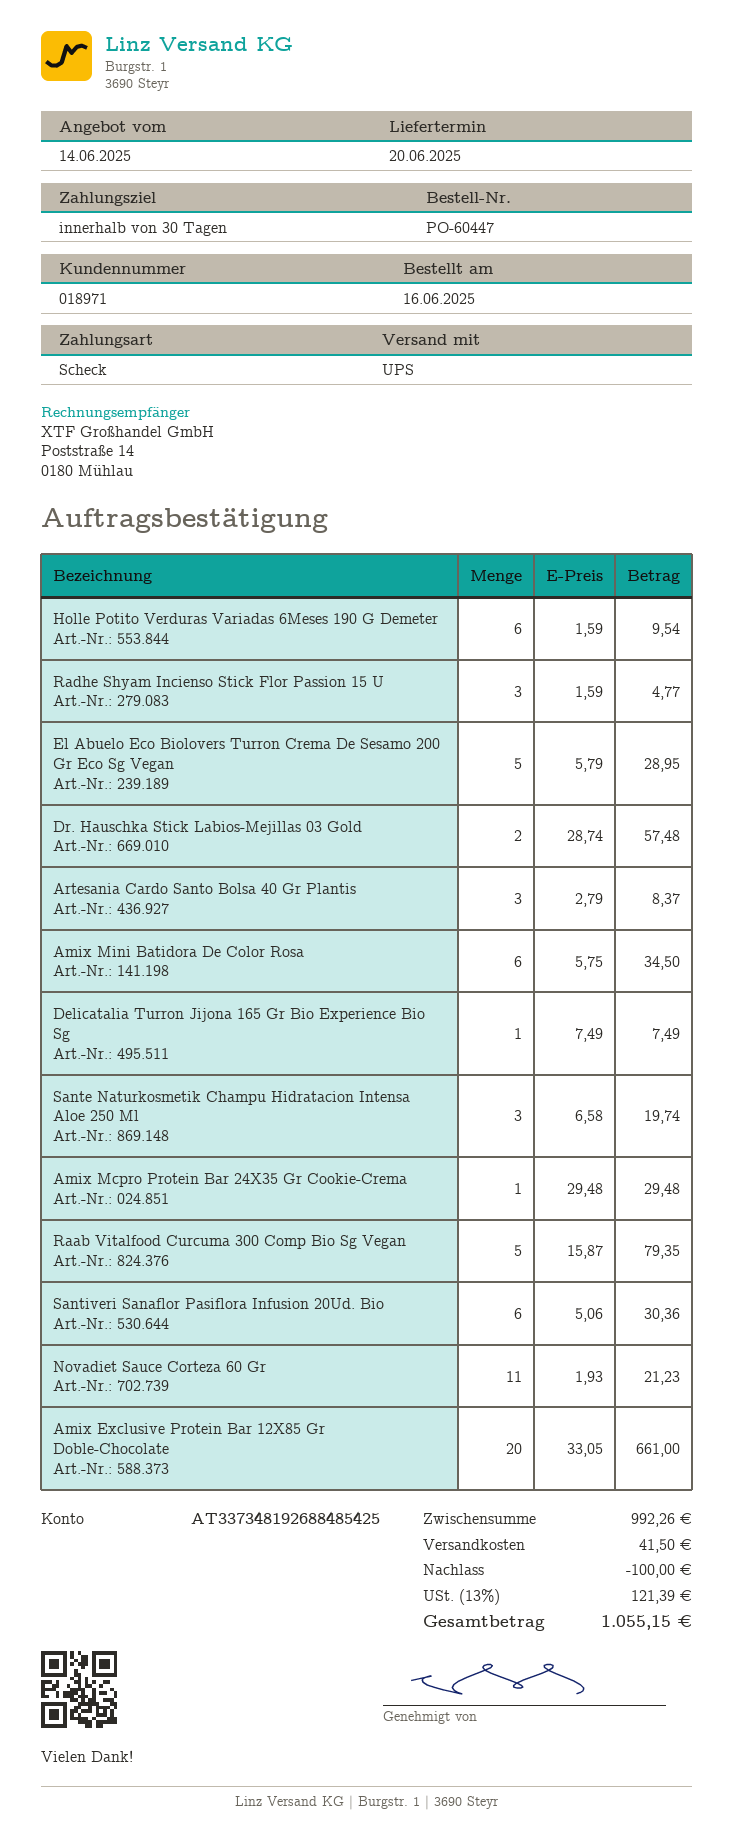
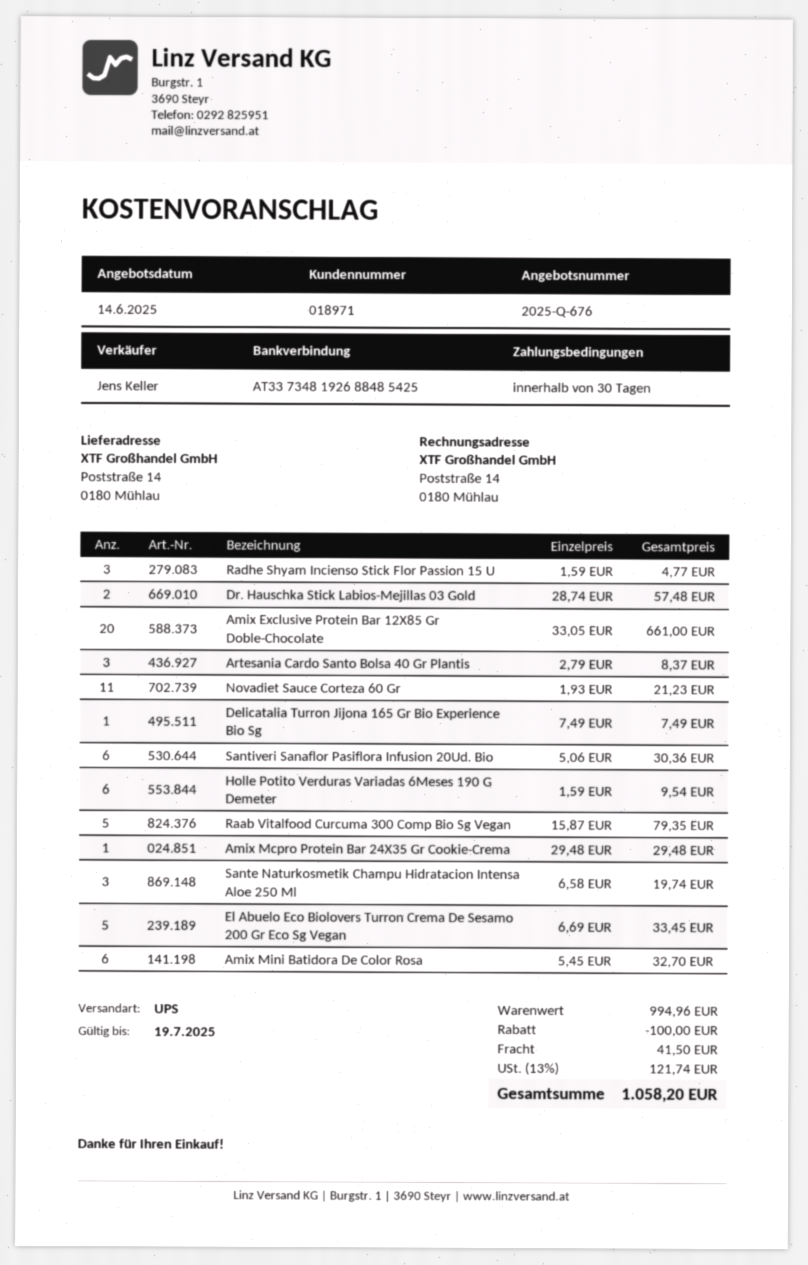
El Abuelo Eco Biolovers Turron Crema De Sesamo 200 Gr Eco Sg Vegan: 5 x 5.79 = 28.95 -> 5 x 6.69 = 33.45
Amix Mini Batidora De Color Rosa: 6 x 5.75 = 34.50 -> 6 x 5.45 = 32.70
subtotal: 992.26 -> 994.96
tax: 13% = 121.39 -> 13% = 121.74
total: 1055.15 -> 1058.20

